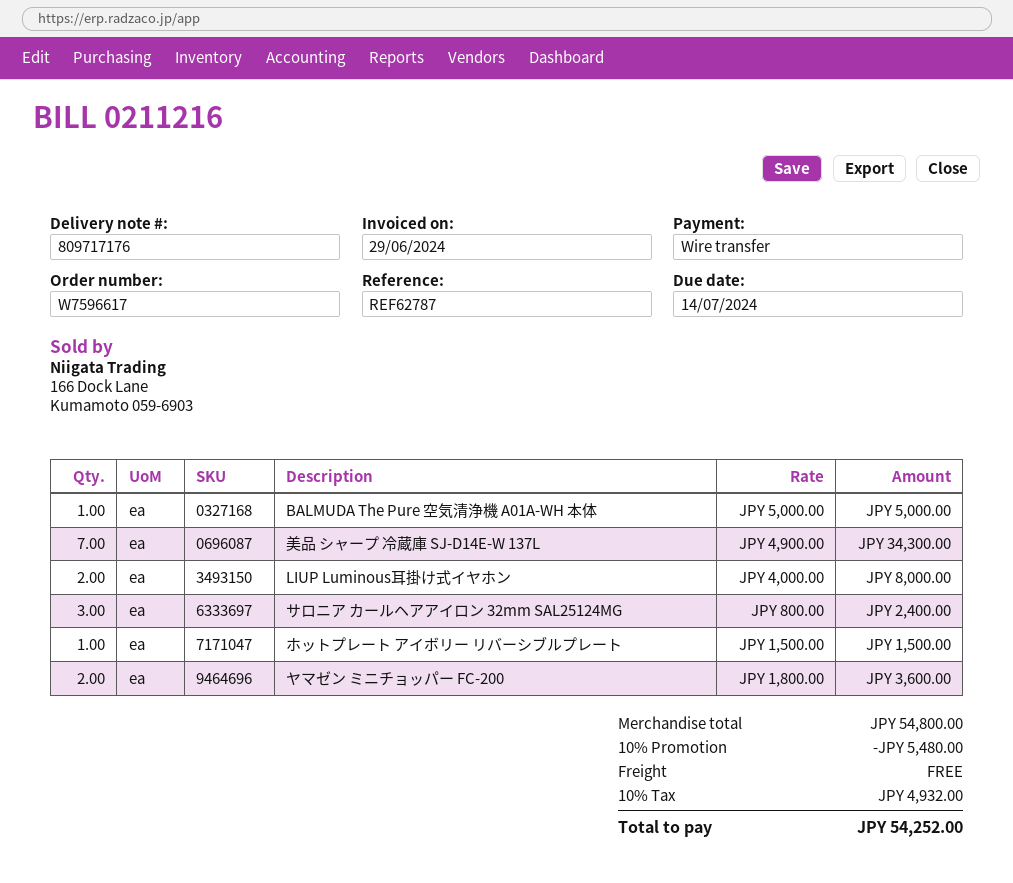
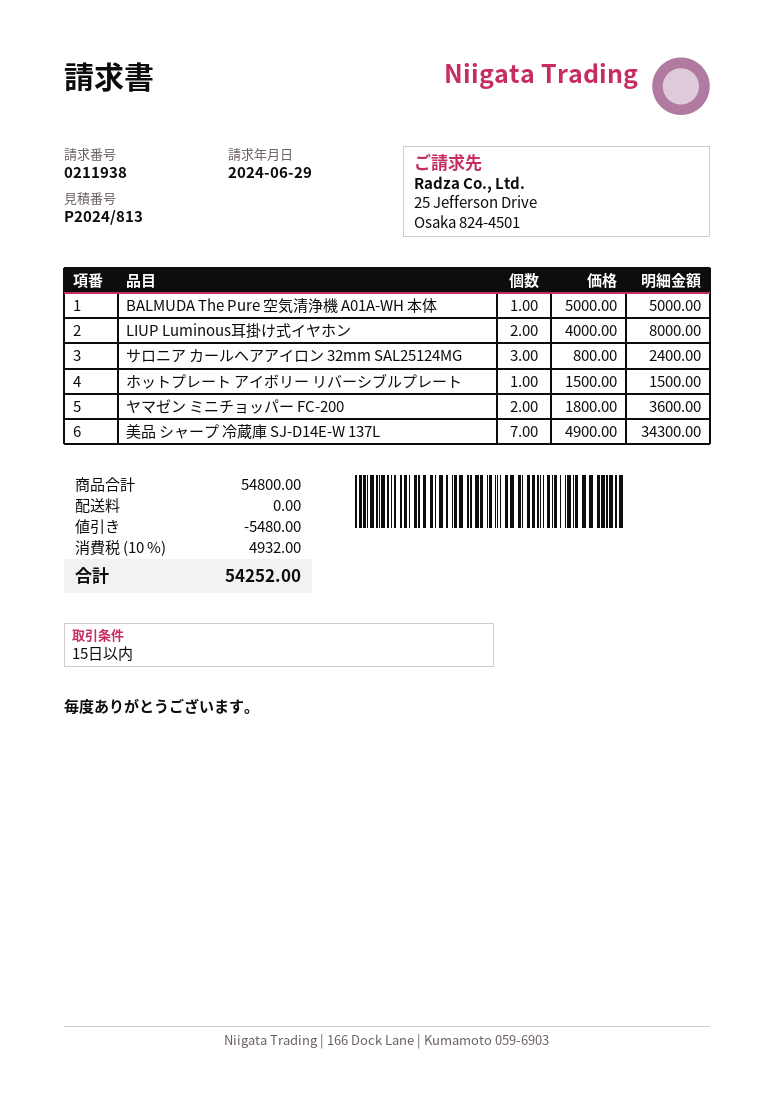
invoice number: 0211216 -> 0211938

